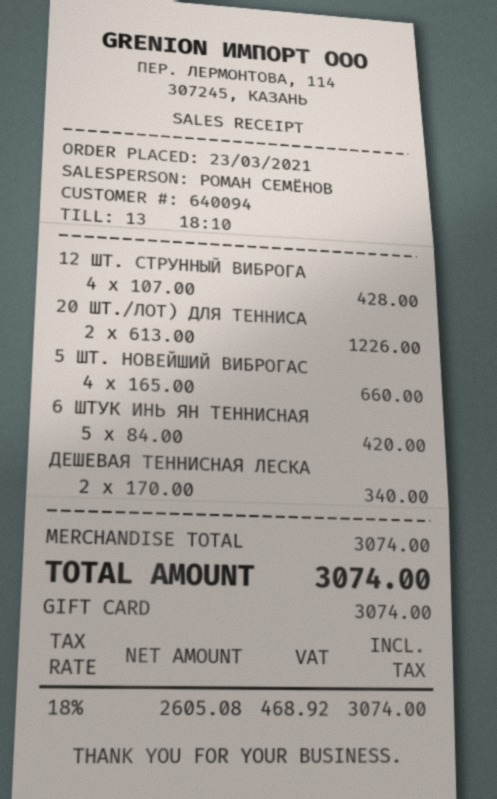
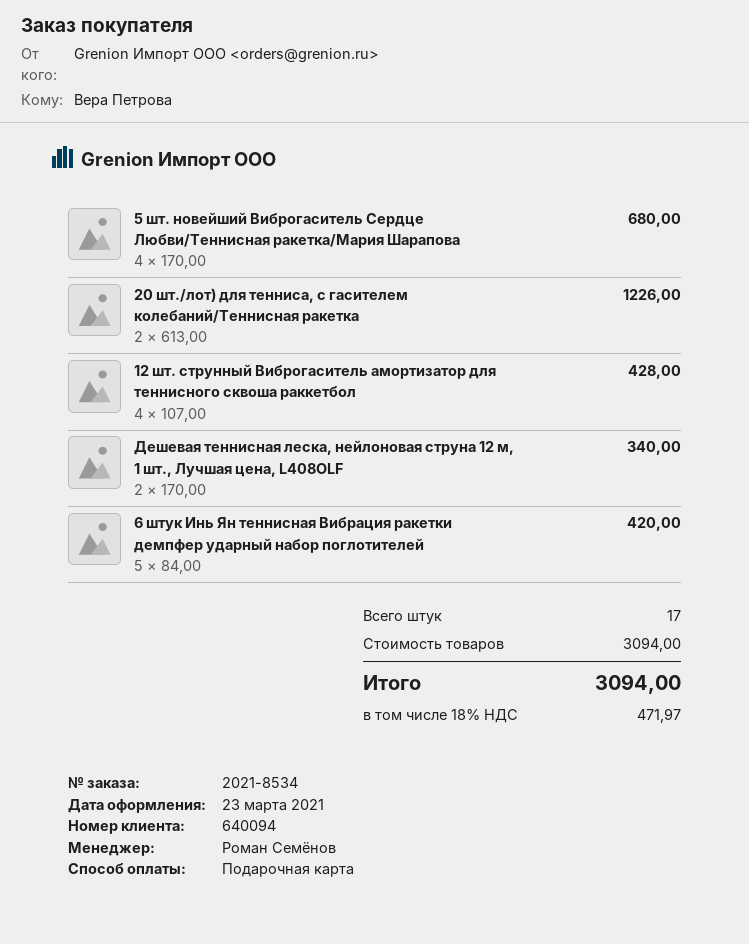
5 ШТ. НОВЕЙШИЙ ВИБРОГАС: 4 x 165.00 = 660.00 -> 4 x 170.00 = 680.00
subtotal: 3074.00 -> 3094.00
tax: 18% = 468.92 -> 18% = 471.97
total: 3074.00 -> 3094.00

